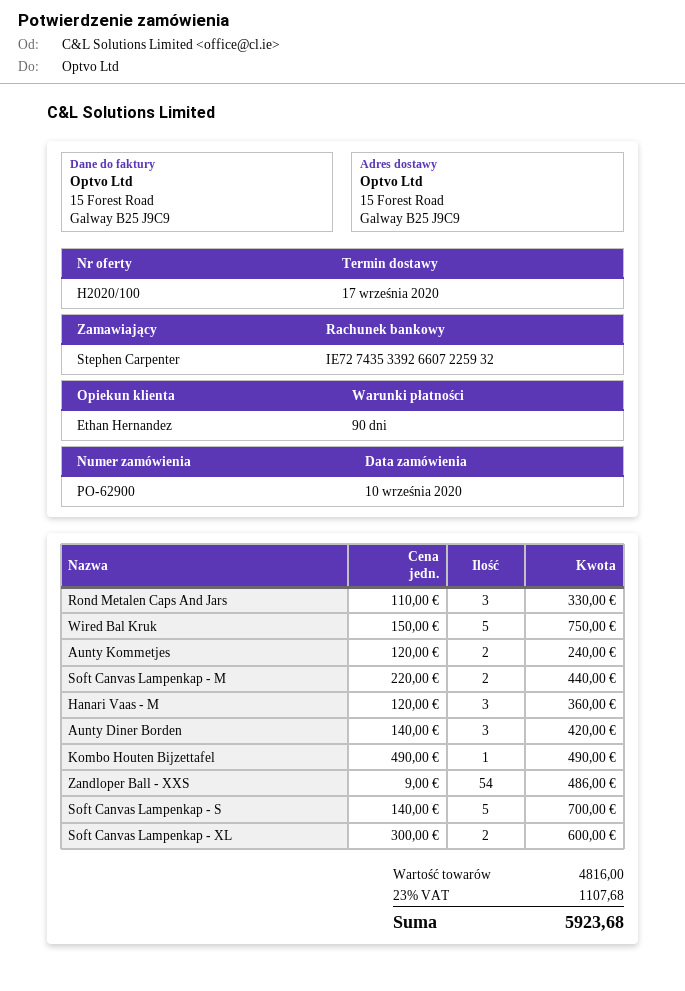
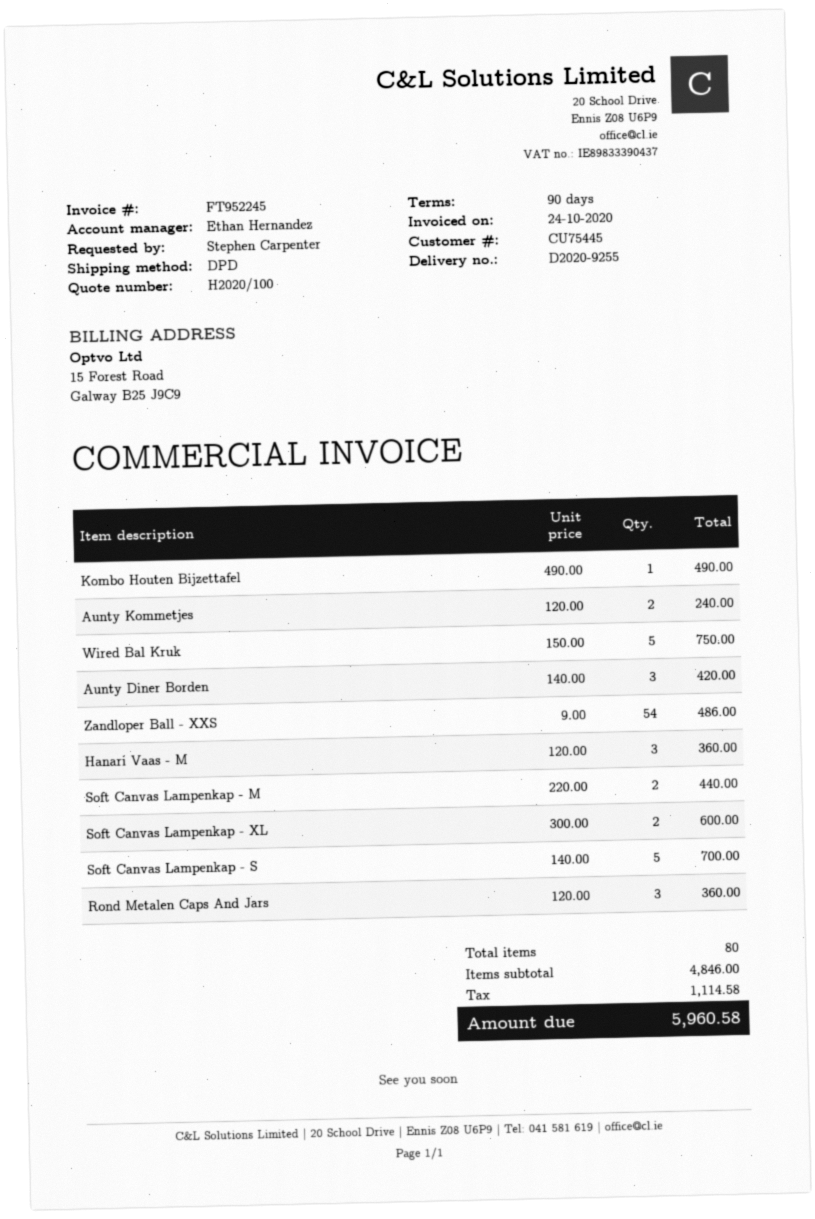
Rond Metalen Caps And Jars: 3 x 110.00 = 330.00 -> 3 x 120.00 = 360.00
subtotal: 4816.00 -> 4846.00
tax: 1107.68 -> 1114.58
total: 5923.68 -> 5960.58

